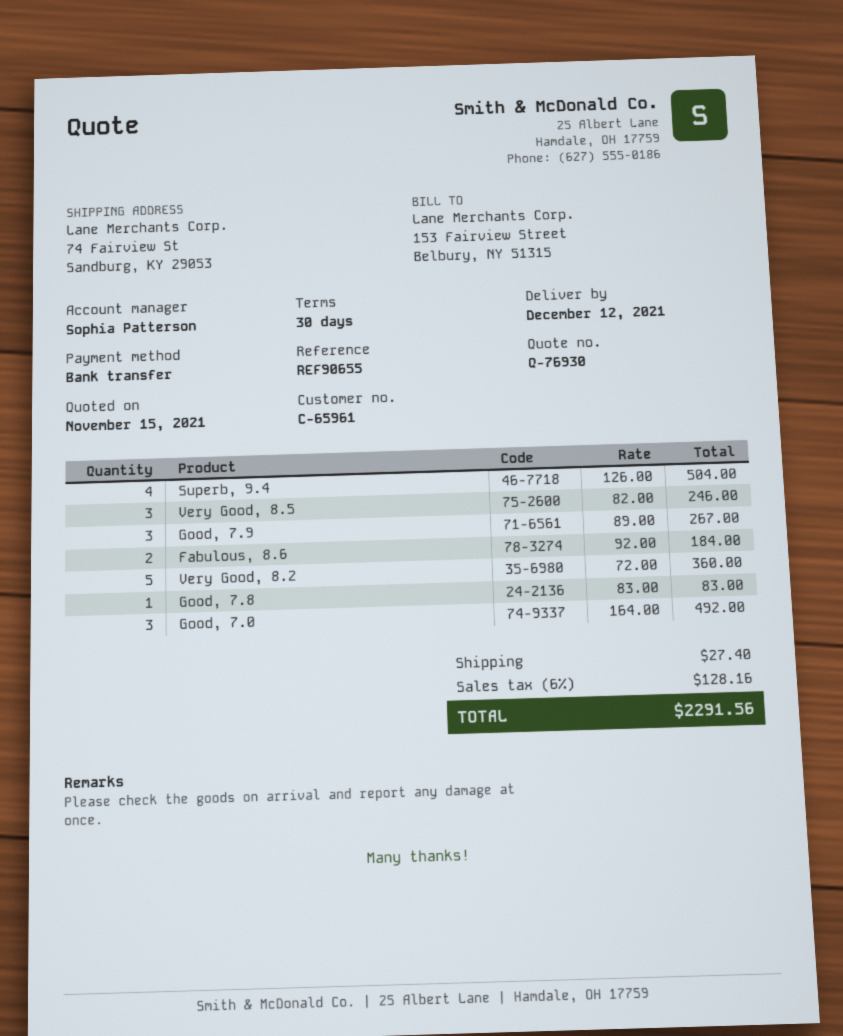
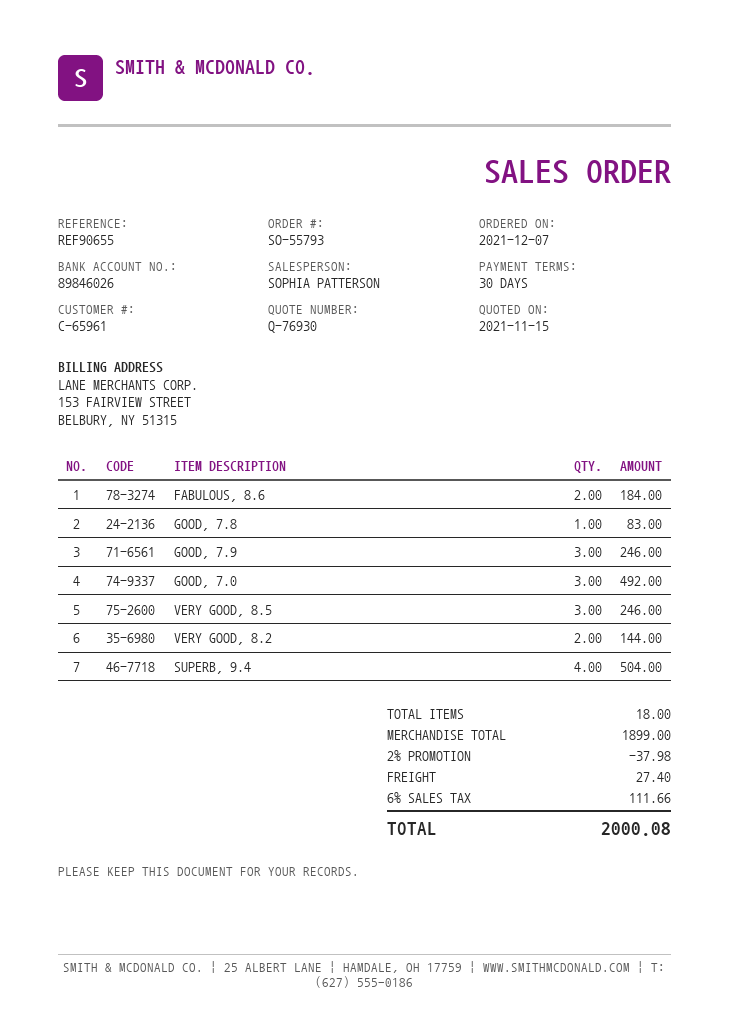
Good, 7.9: 3 for 267.00 -> 3 for 246.00
Very Good, 8.2: 5 for 360.00 -> 2 for 144.00
discount: none -> 2% = 37.98
tax: 6% = 128.16 -> 6% = 111.66
total: 2291.56 -> 2000.08

